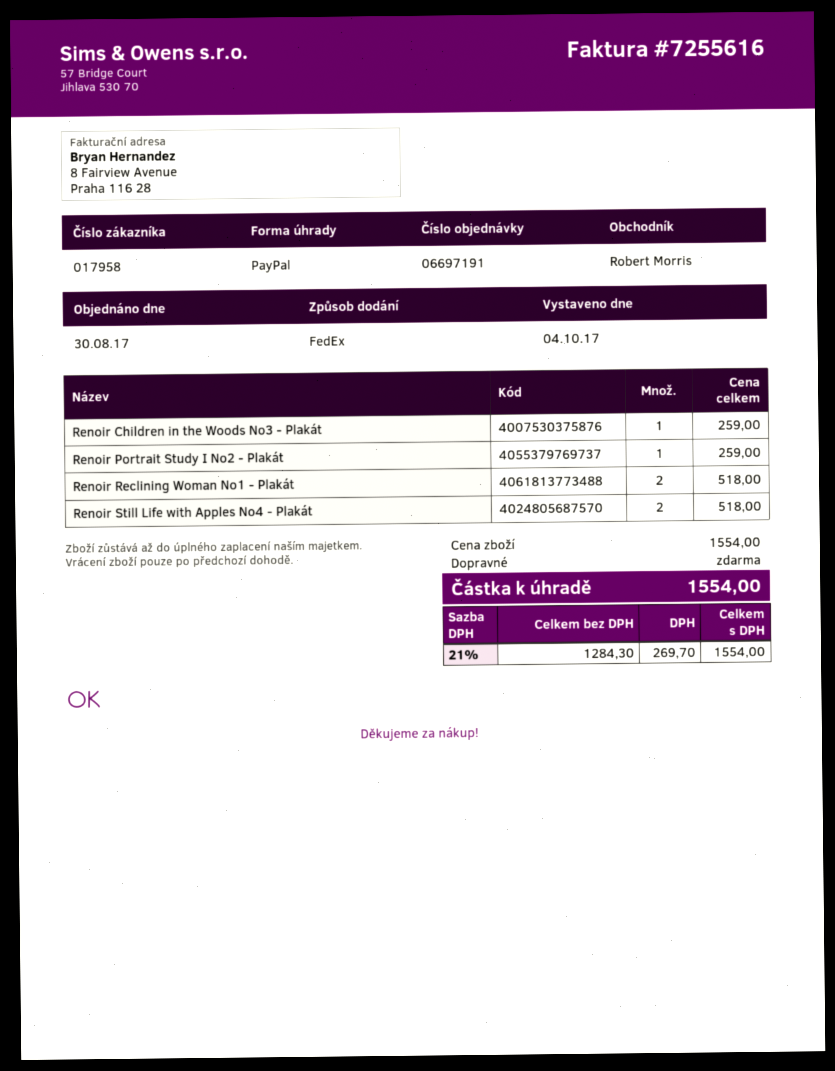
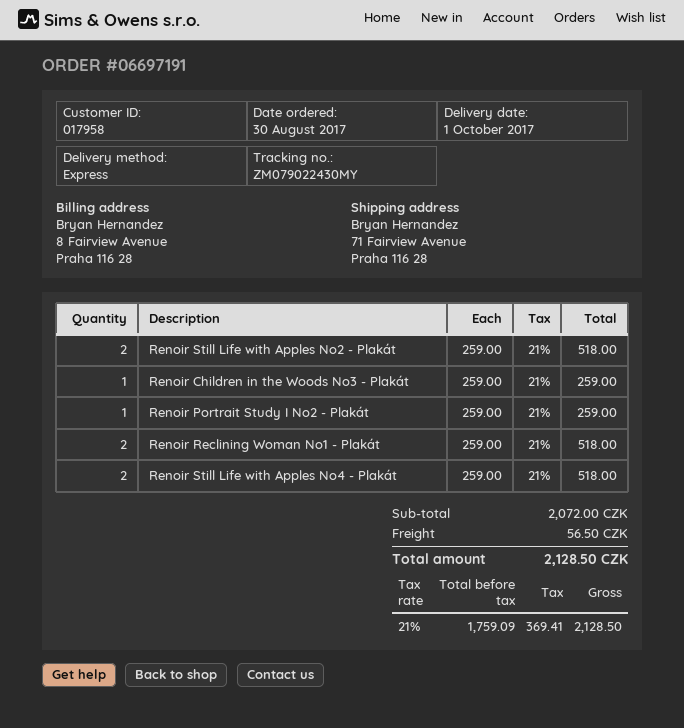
shipping method: FedEx -> express
Renoir Still Life with Apples No2 - Plakát: none -> 2 for 518.00
subtotal: 1554.00 -> 2072.00
shipping: 0.00 -> 56.50
net: 1284.30 -> 1759.09
tax: 21% = 269.70 -> 21% = 369.41
total: 1554.00 -> 2128.50

